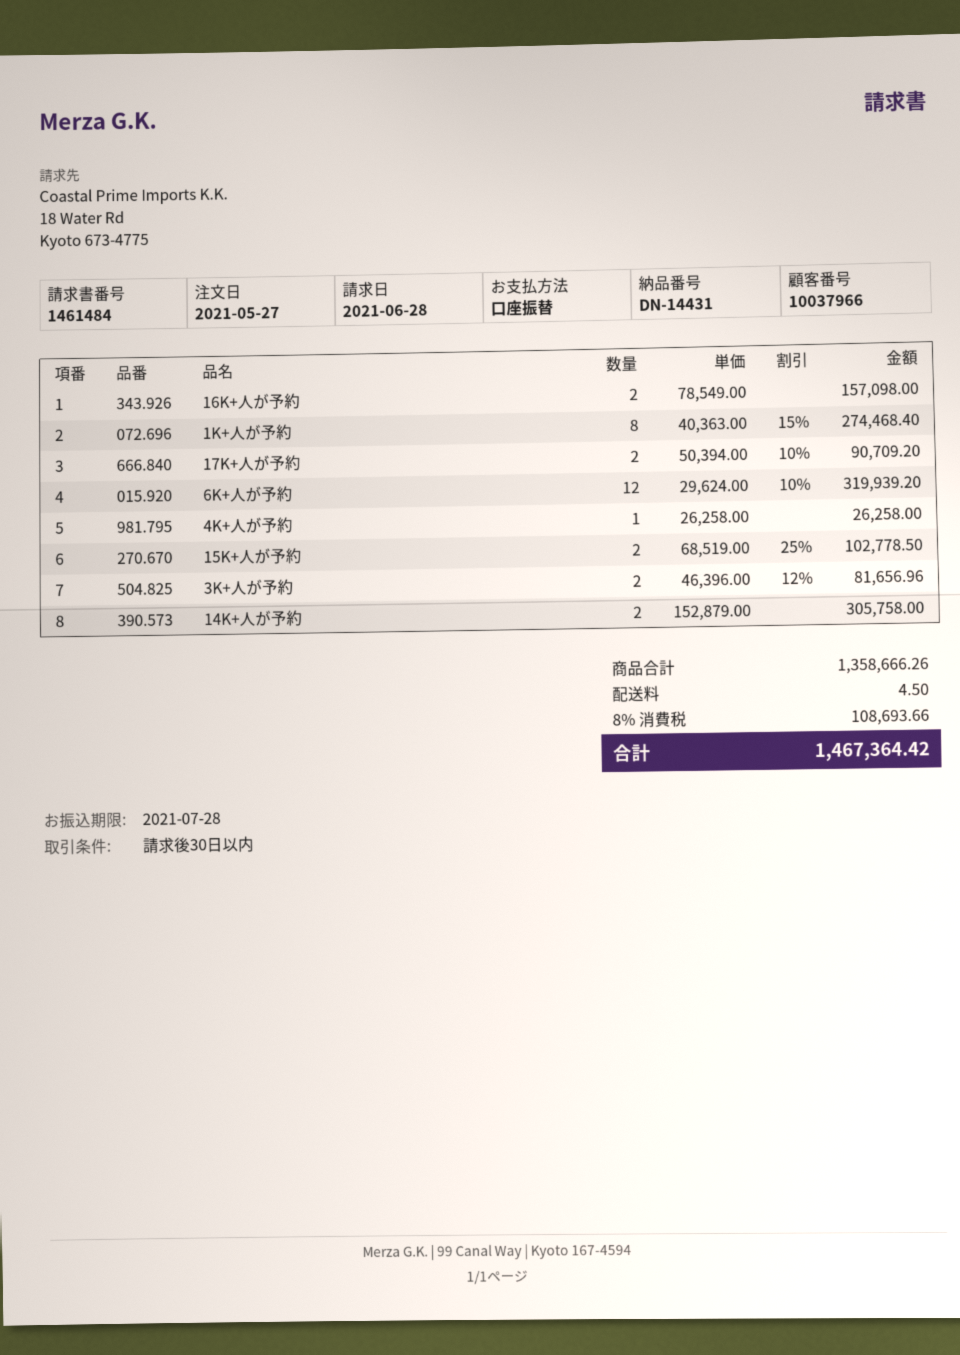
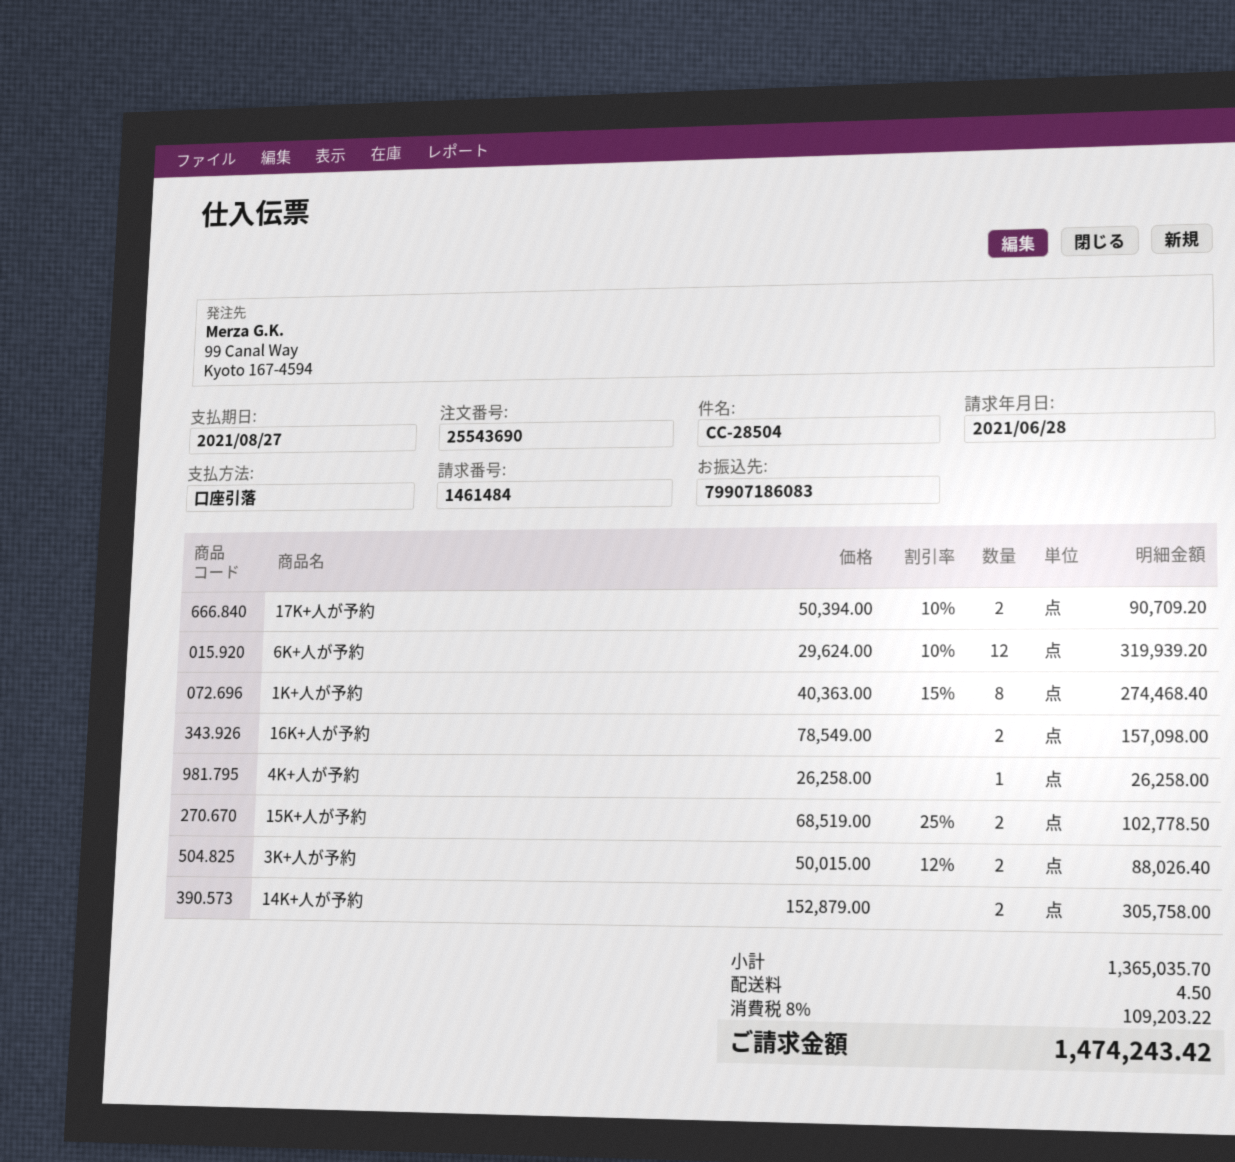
due date: 2021-07-28 -> 2021-08-27
3K+人が予約: 2 x 46396.00 - 12% = 81656.96 -> 2 x 50015.00 - 12% = 88026.40
subtotal: 1358666.26 -> 1365035.70
tax: 8% = 108693.66 -> 8% = 109203.22
total: 1467364.42 -> 1474243.42

